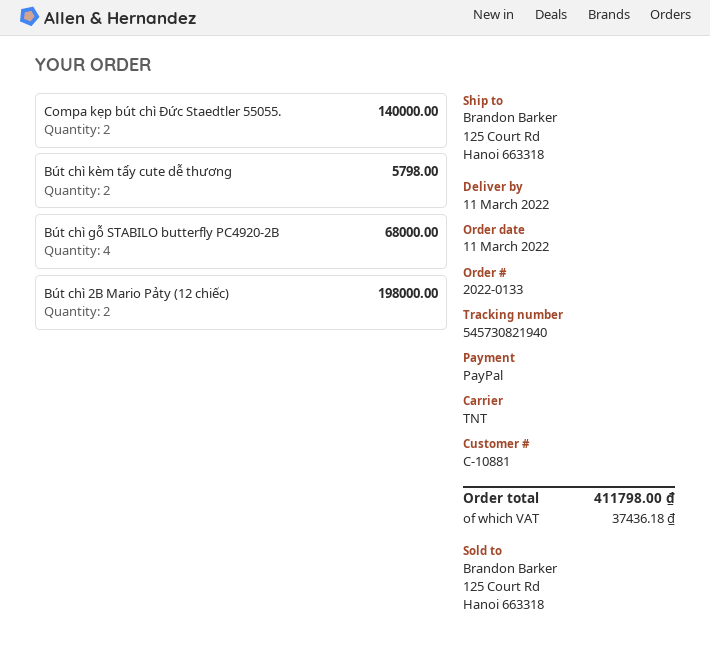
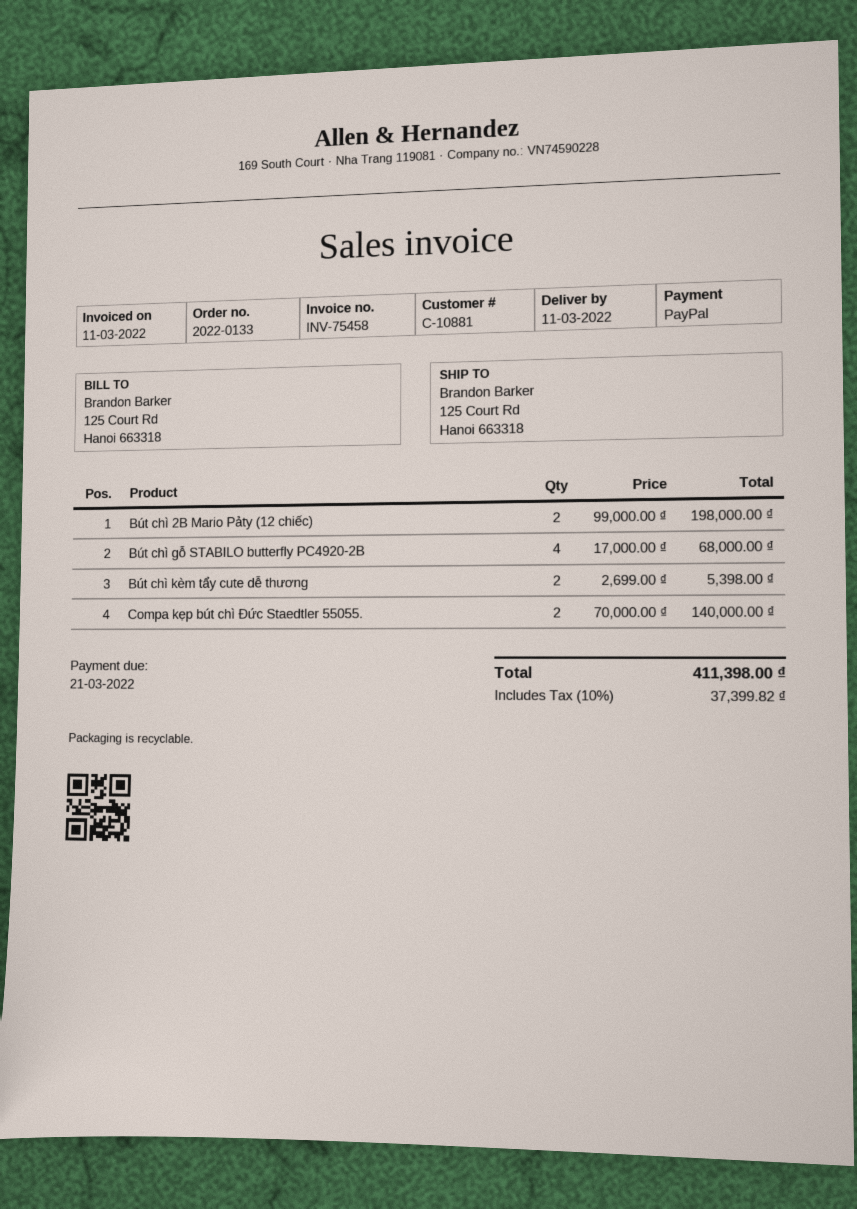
Bút chì kèm tẩy cute dễ thương: 2 for 5798.00 -> 2 for 5398.00
tax: 37436.18 -> 37399.82
total: 411798.00 -> 411398.00

